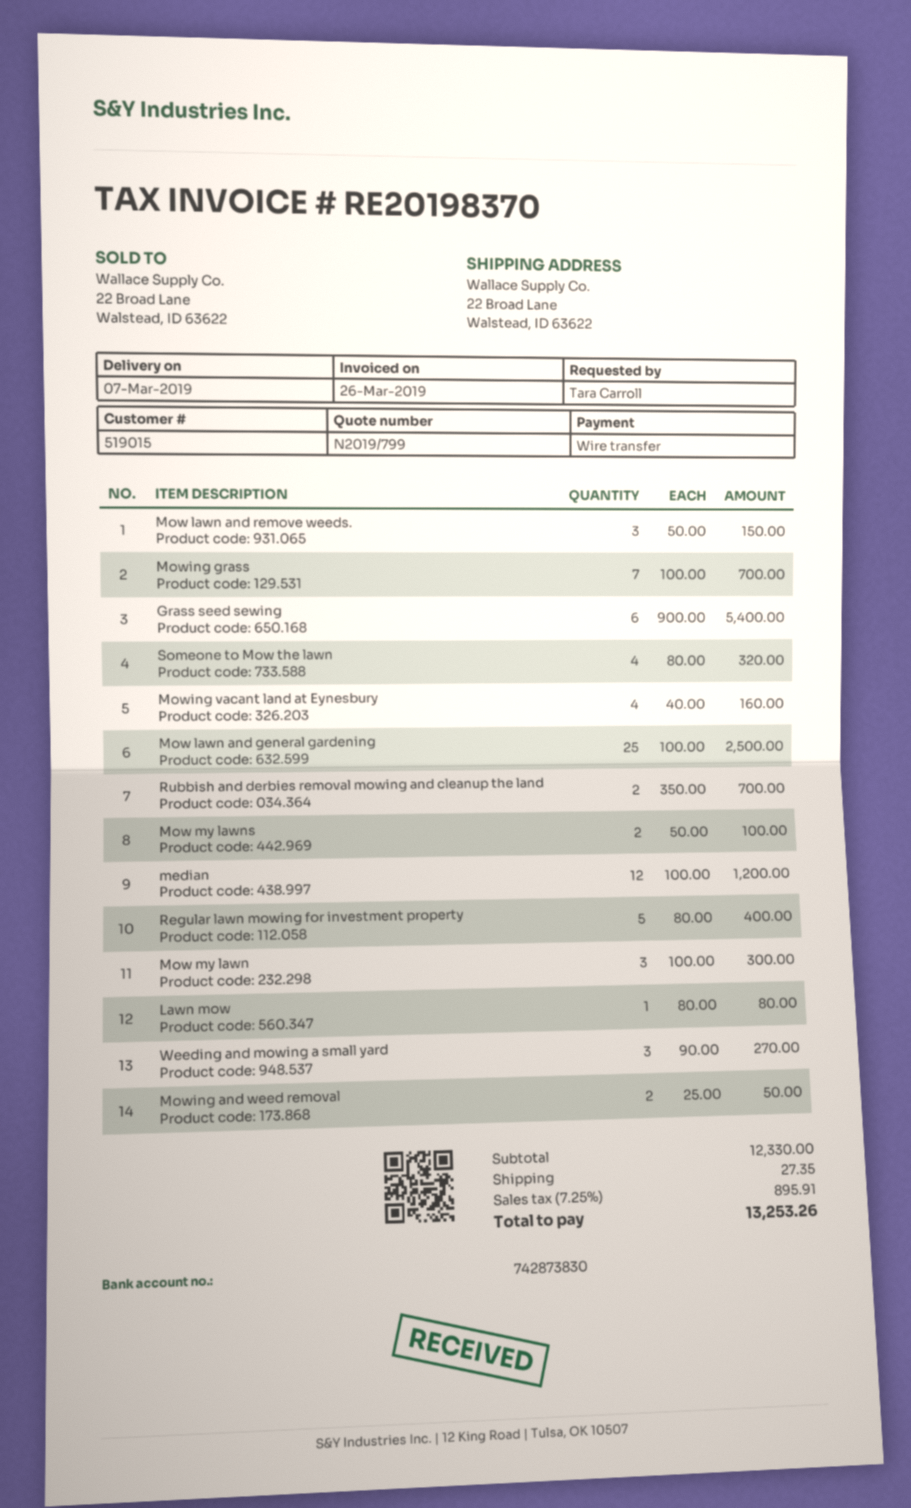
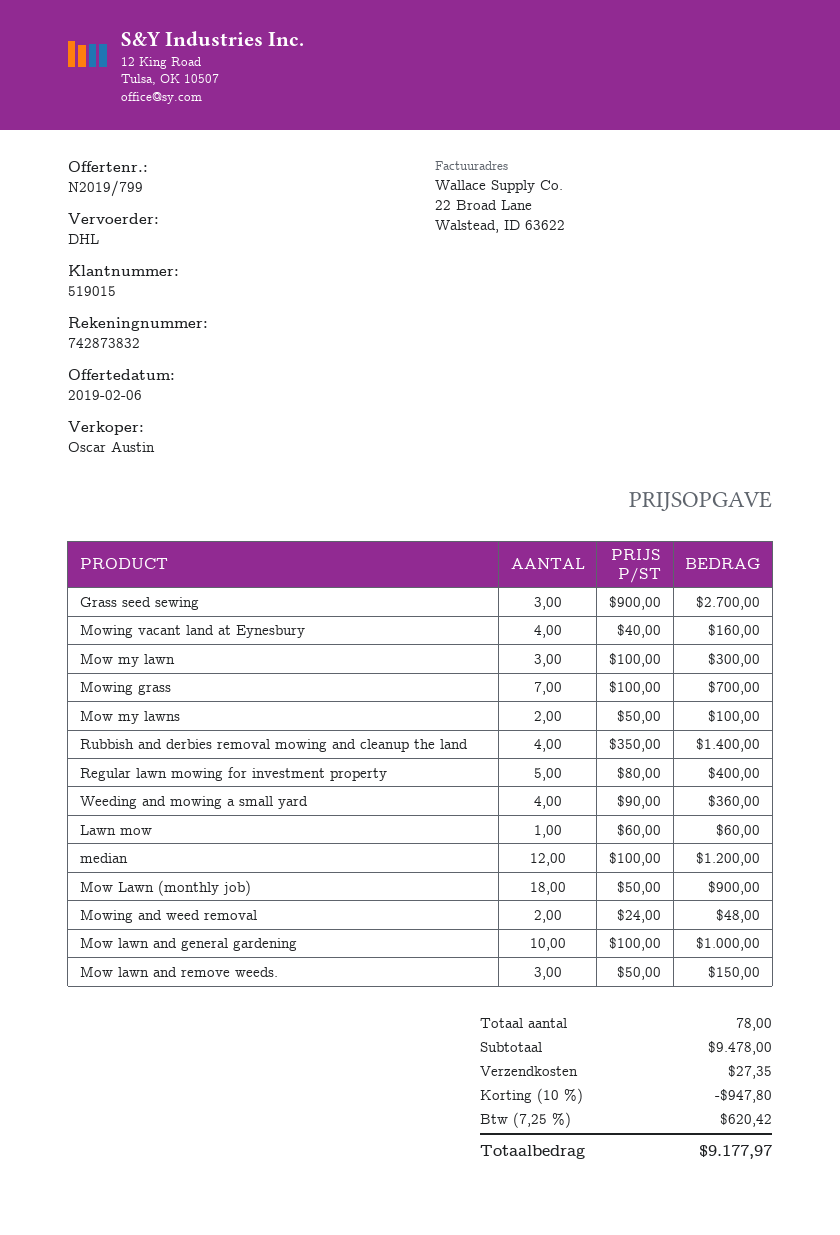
bank account: 742873830 -> 742873832
Grass seed sewing: 6 x 900.00 = 5400.00 -> 3 x 900.00 = 2700.00
Someone to Mow the lawn: 4 x 80.00 = 320.00 -> none
Mow lawn and general gardening: 25 x 100.00 = 2500.00 -> 10 x 100.00 = 1000.00
Rubbish and derbies removal mowing and cleanup the land: 2 x 350.00 = 700.00 -> 4 x 350.00 = 1400.00
Lawn mow: 1 x 80.00 = 80.00 -> 1 x 60.00 = 60.00
Weeding and mowing a small yard: 3 x 90.00 = 270.00 -> 4 x 90.00 = 360.00
Mowing and weed removal: 2 x 25.00 = 50.00 -> 2 x 24.00 = 48.00
Mow Lawn (monthly job): none -> 18 x 50.00 = 900.00
subtotal: 12330.00 -> 9478.00
discount: none -> 10% = 947.80
tax: 7.25% = 895.91 -> 7.25% = 620.42
total: 13253.26 -> 9177.97

